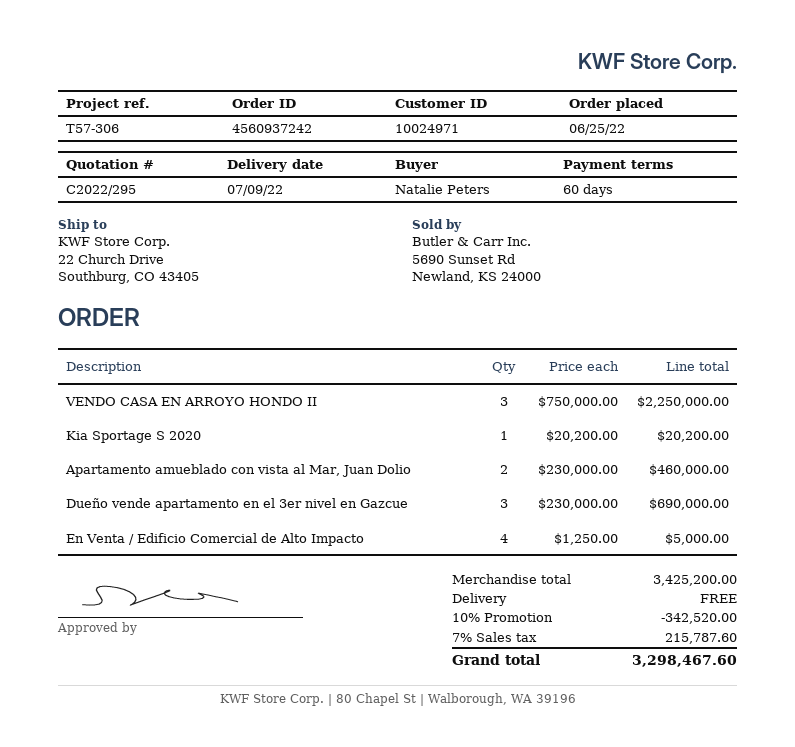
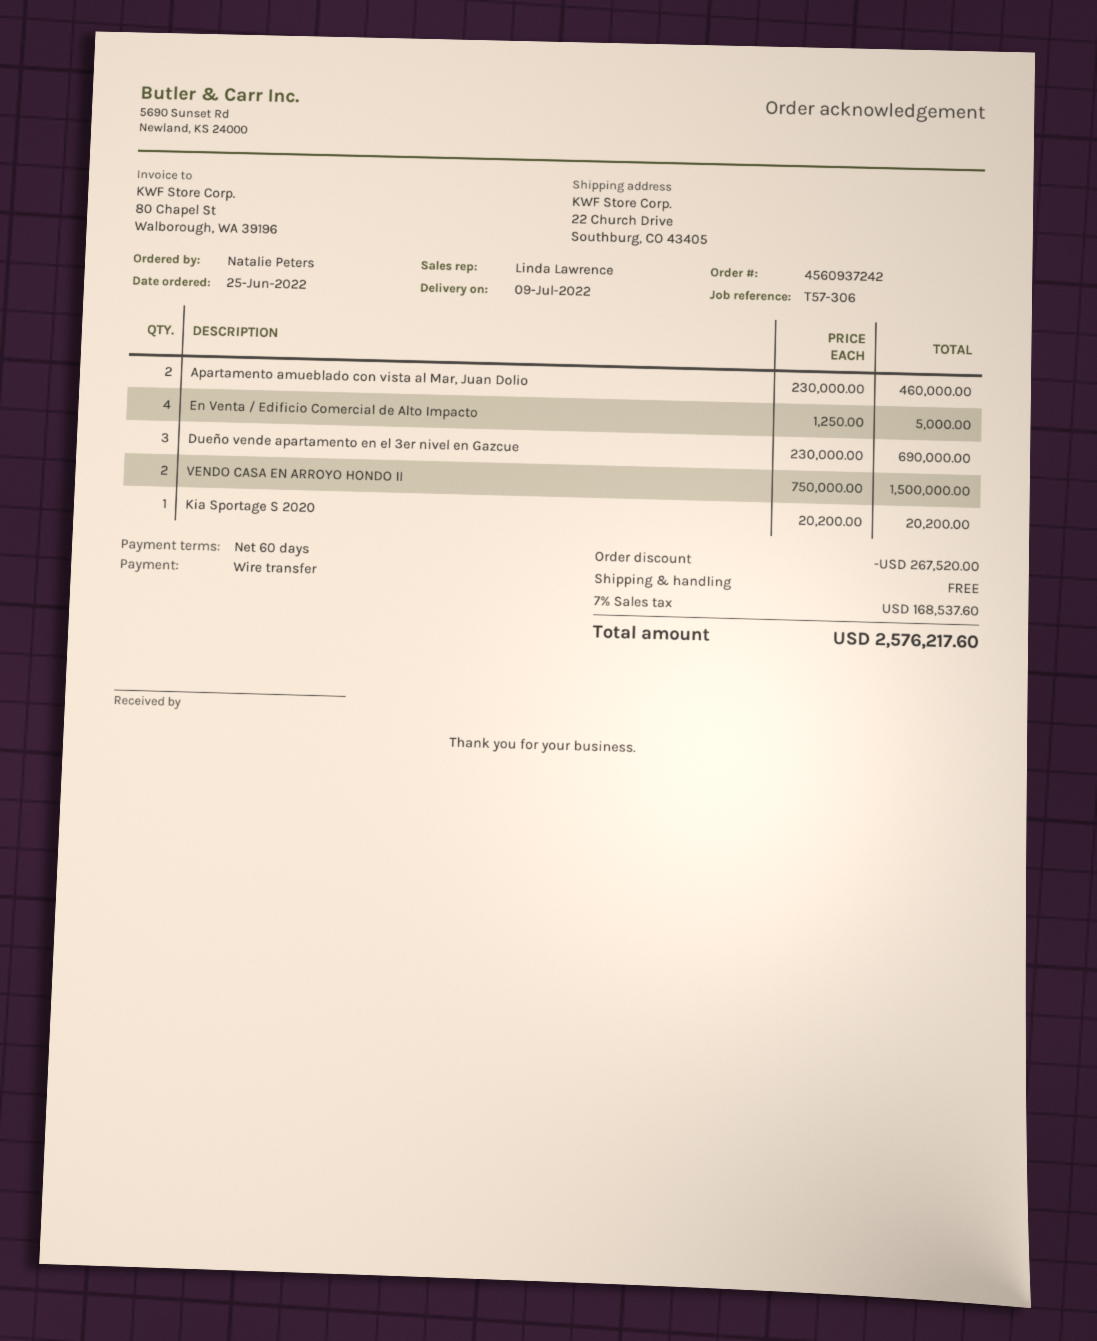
VENDO CASA EN ARROYO HONDO II: 3 x 750000.00 = 2250000.00 -> 2 x 750000.00 = 1500000.00
discount: 342520.00 -> 267520.00
tax: 7% = 215787.60 -> 7% = 168537.60
total: 3298467.60 -> 2576217.60

